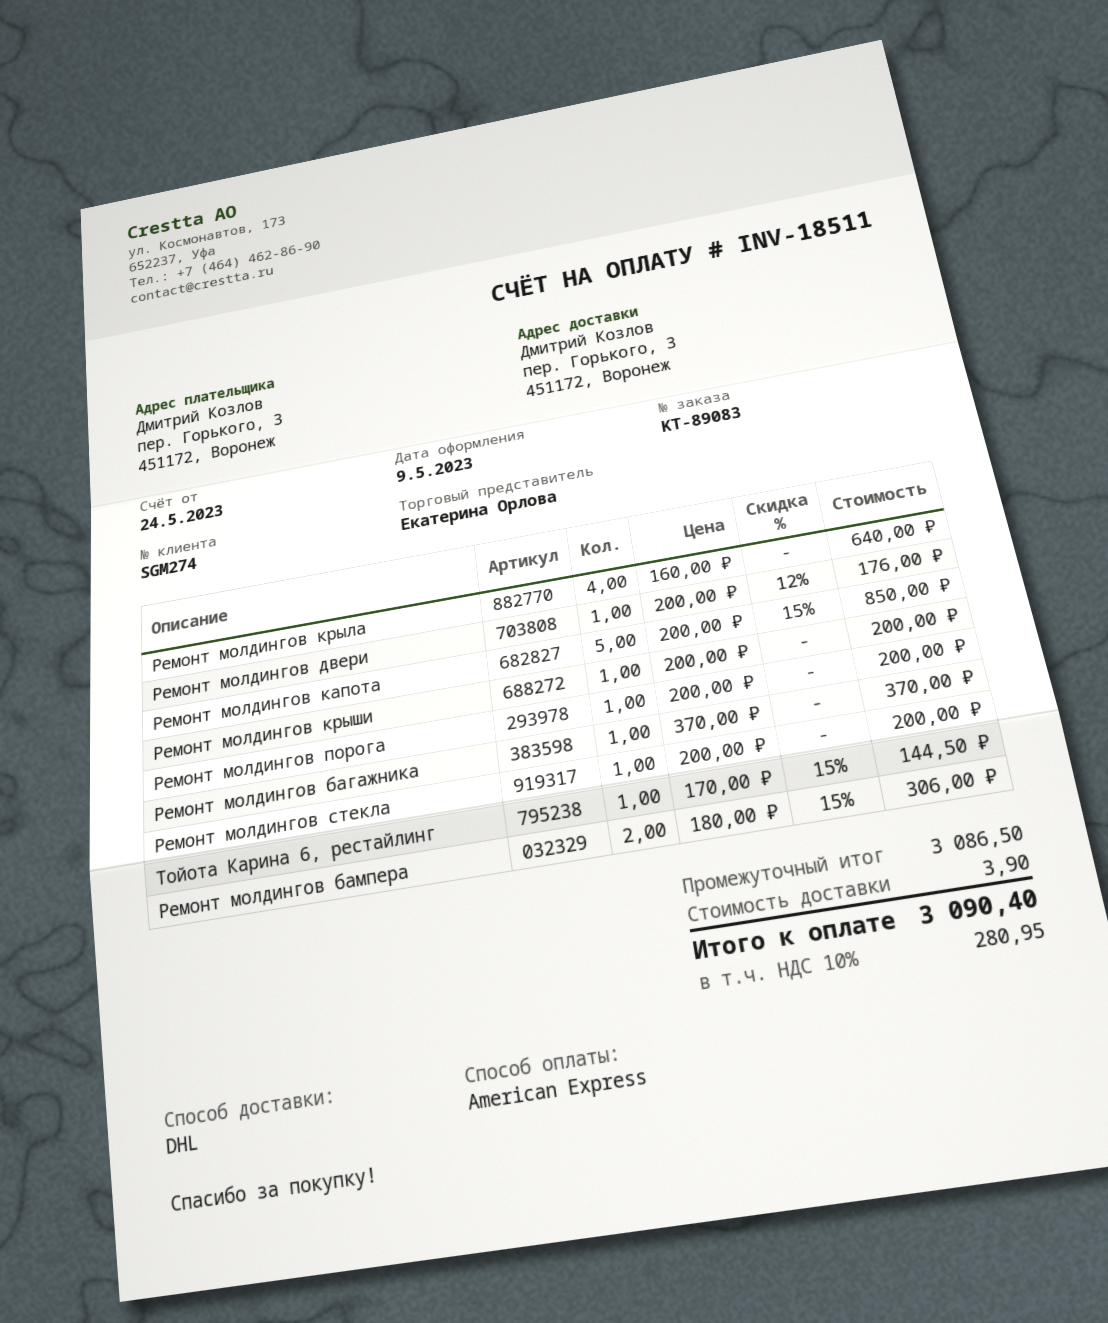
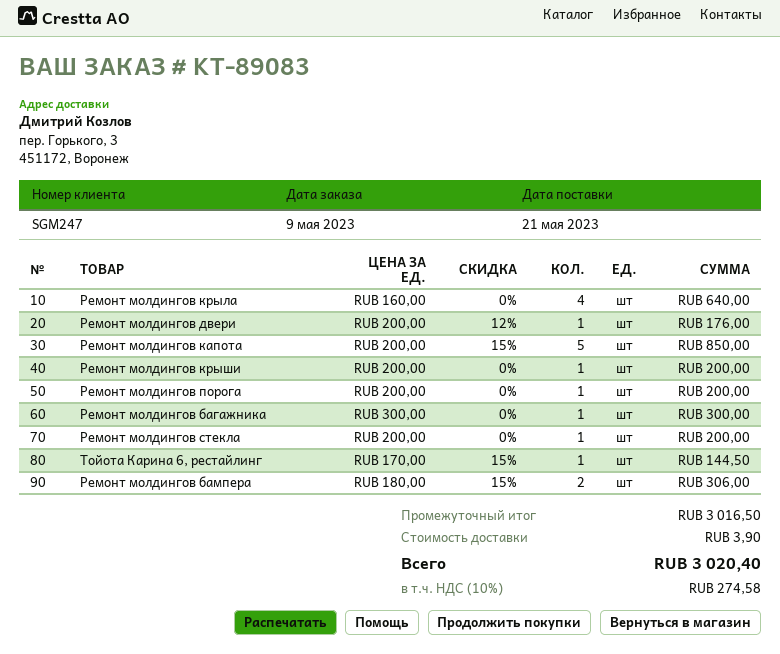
customer number: SGM274 -> SGM247
Ремонт молдингов багажника: 1 x 370.00 = 370.00 -> 1 x 300.00 = 300.00
subtotal: 3086.50 -> 3016.50
tax: 10% = 280.95 -> 10% = 274.58
total: 3090.40 -> 3020.40

